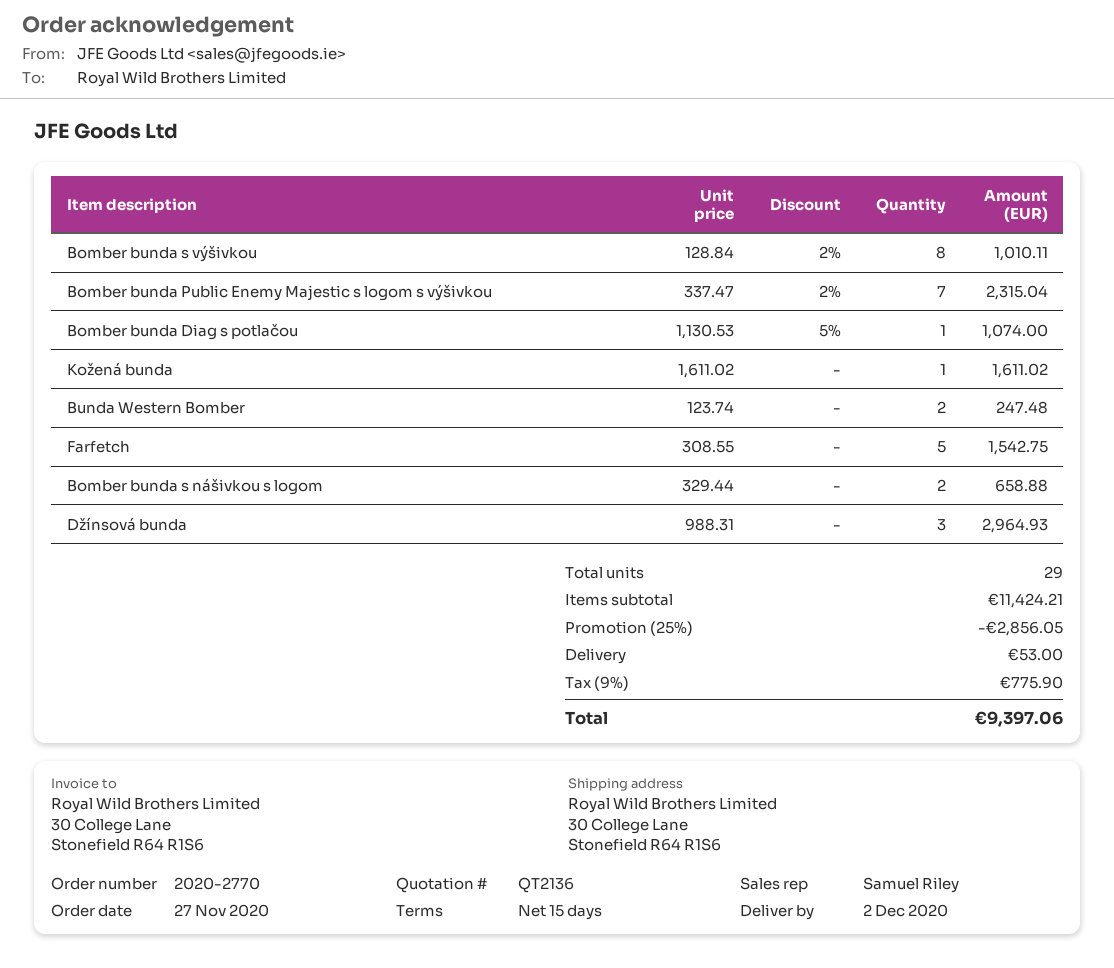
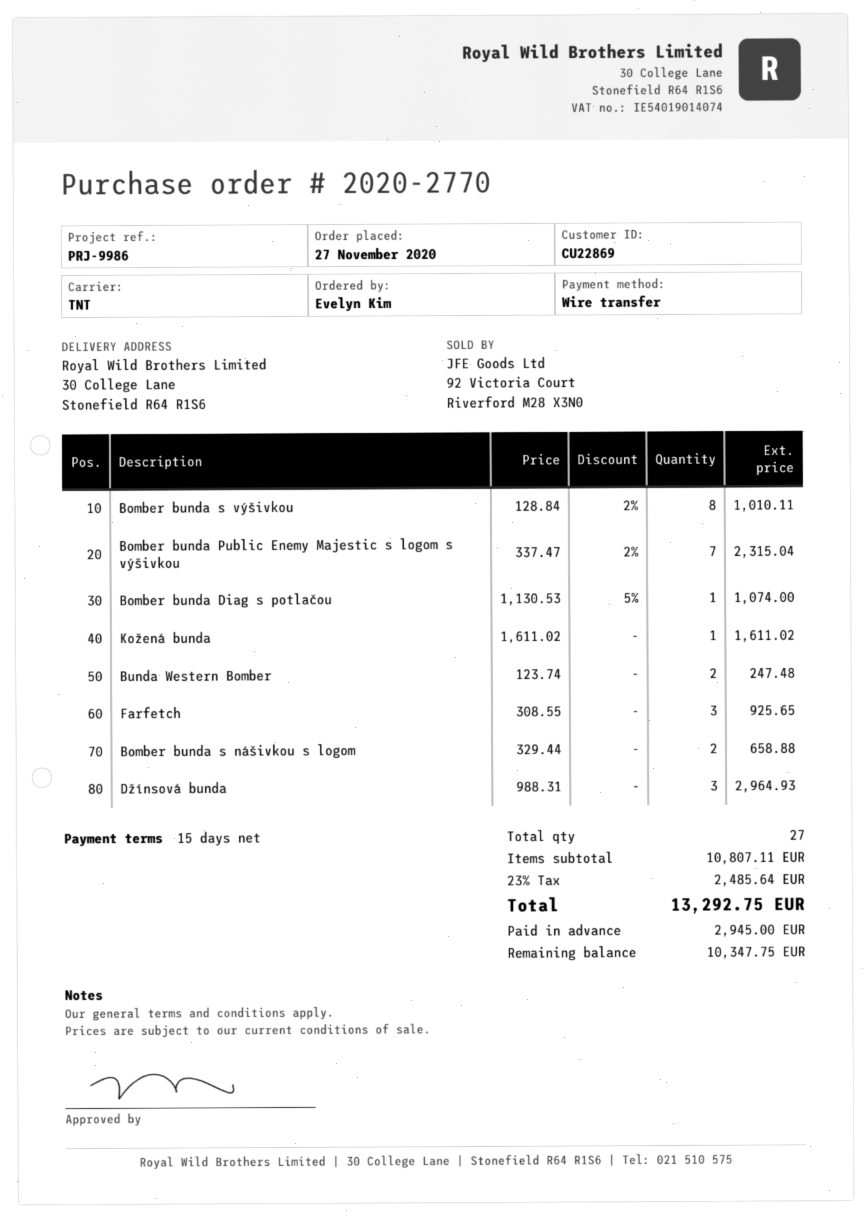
Farfetch: 5 x 308.55 = 1542.75 -> 3 x 308.55 = 925.65
total quantity: 29 -> 27
subtotal: 11424.21 -> 10807.11
discount: 25% = 2856.05 -> none
shipping: 53.00 -> none
tax: 9% = 775.90 -> 23% = 2485.64
total: 9397.06 -> 13292.75

